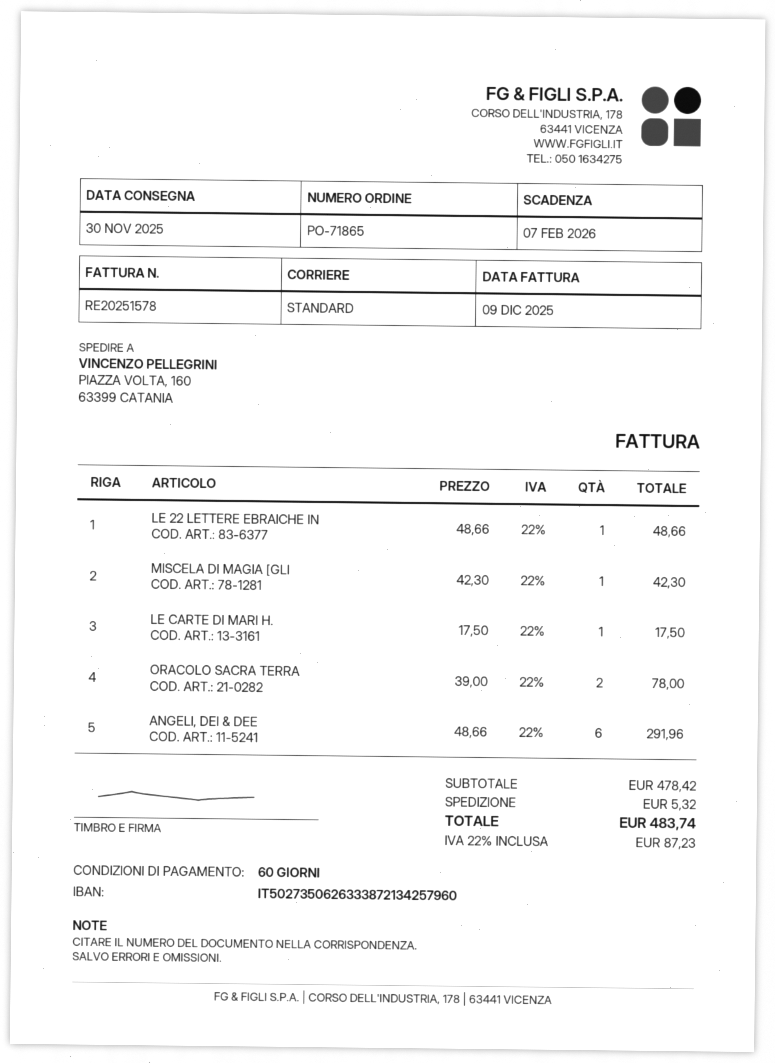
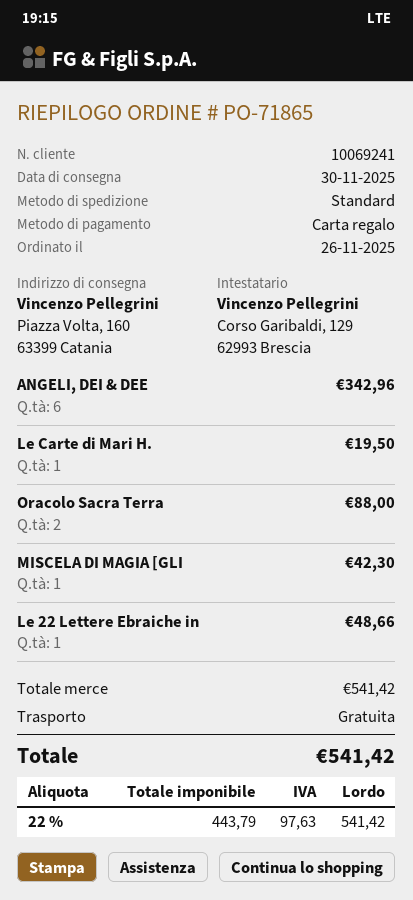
LE CARTE DI MARI H.: 1 for 17.50 -> 1 for 19.50
ORACOLO SACRA TERRA: 2 for 78.00 -> 2 for 88.00
ANGELI, DEI & DEE: 6 for 291.96 -> 6 for 342.96
subtotal: 478.42 -> 541.42
shipping: 5.32 -> 0.00
tax: 22% = 87.23 -> 22% = 97.63
total: 483.74 -> 541.42

